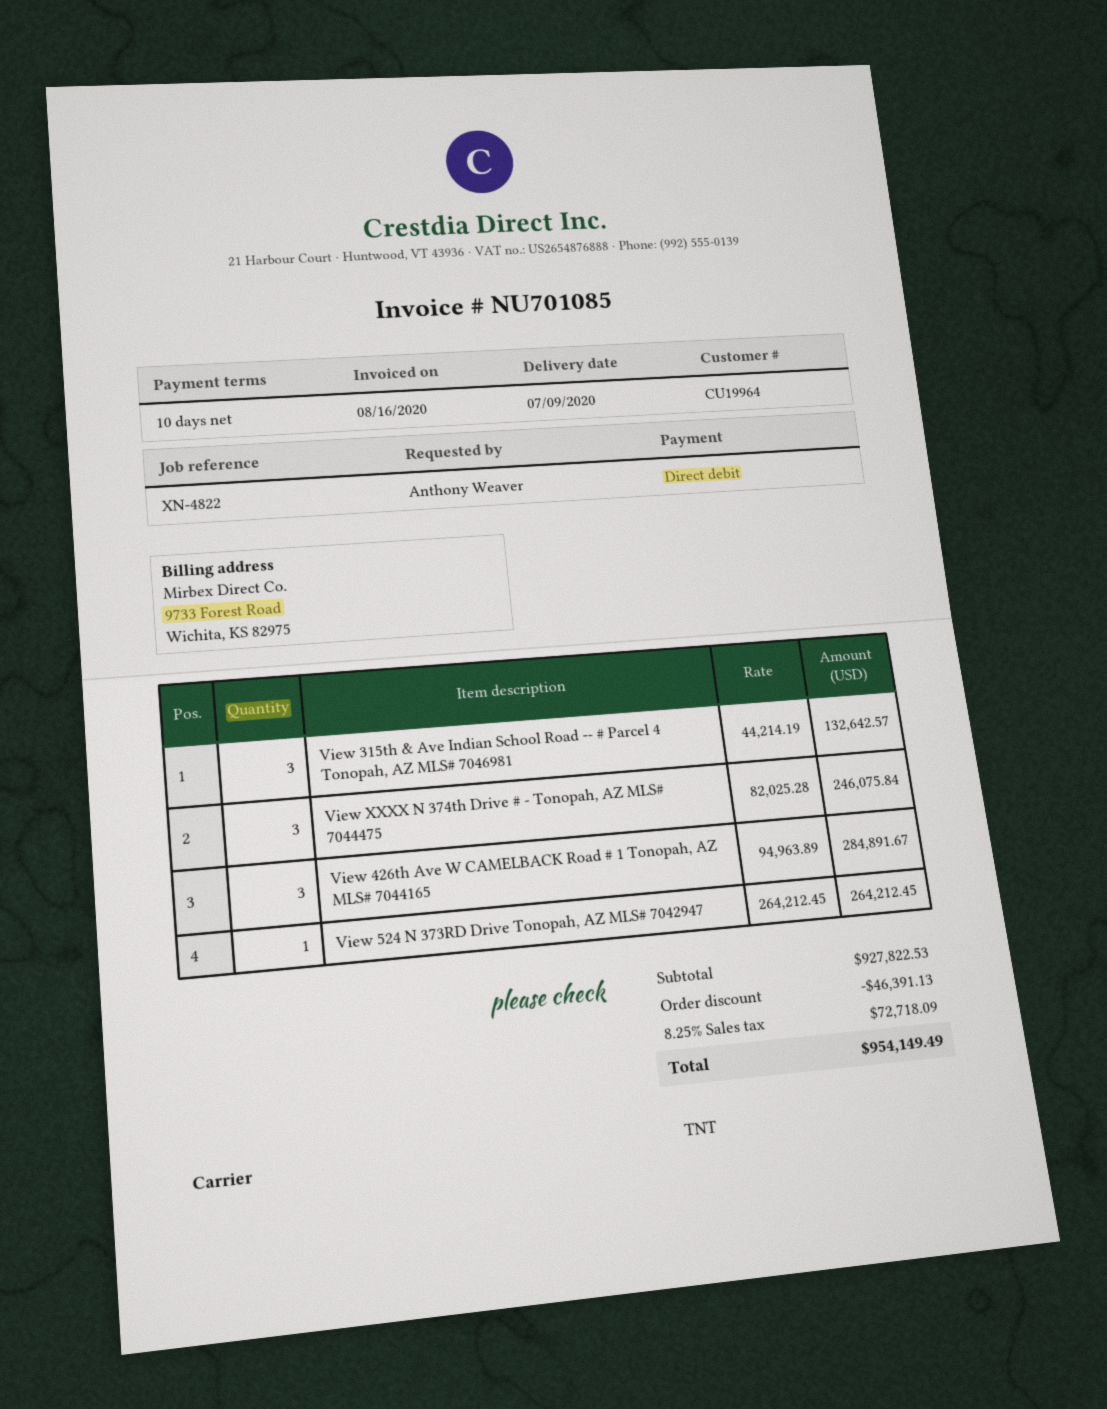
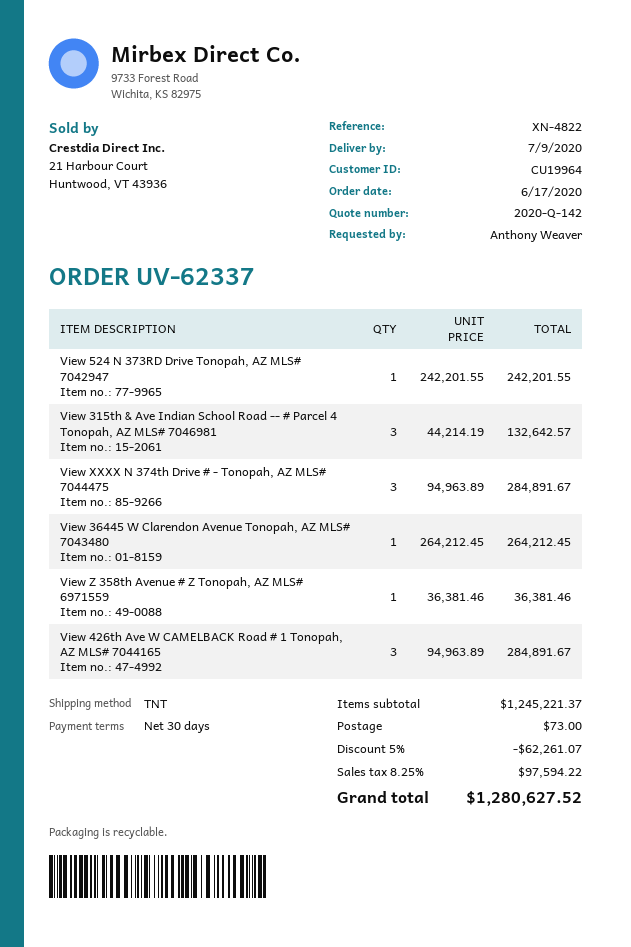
payment terms: 10 days -> 30 days
View XXXX N 374th Drive # - Tonopah, AZ MLS# 7044475: 3 x 82025.28 = 246075.84 -> 3 x 94963.89 = 284891.67
View 524 N 373RD Drive Tonopah, AZ MLS# 7042947: 1 x 264212.45 = 264212.45 -> 1 x 242201.55 = 242201.55
View 36445 W Clarendon Avenue Tonopah, AZ MLS# 7043480: none -> 1 x 264212.45 = 264212.45
View Z 358th Avenue # Z Tonopah, AZ MLS# 6971559: none -> 1 x 36381.46 = 36381.46
subtotal: 927822.53 -> 1245221.37
discount: 46391.13 -> 62261.07
shipping: none -> 73.00
tax: 8.25% = 72718.09 -> 8.25% = 97594.22
total: 954149.49 -> 1280627.52

